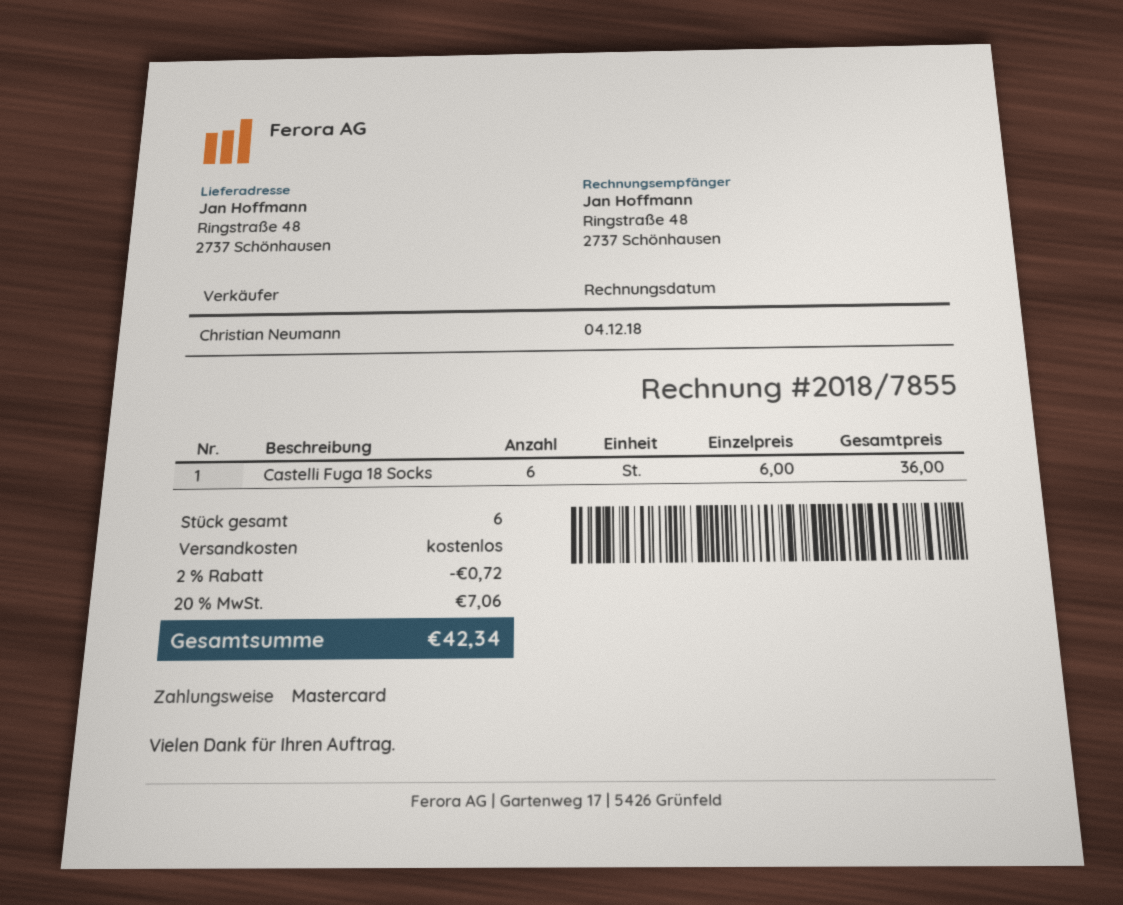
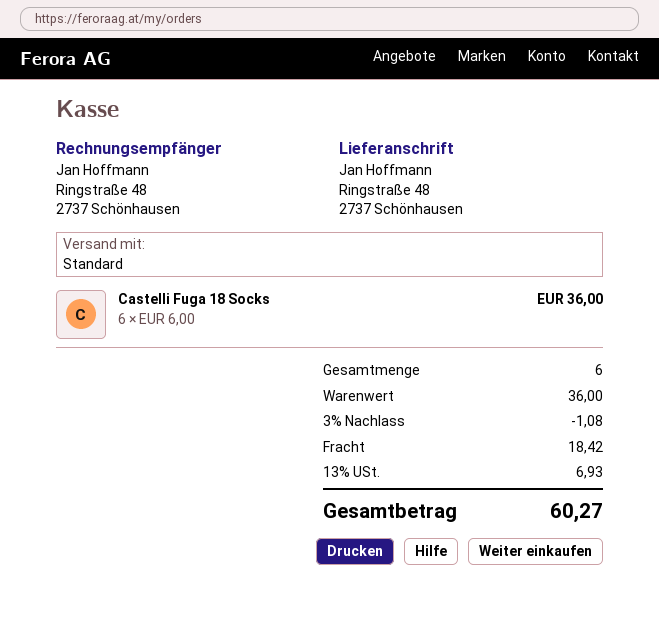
discount: 2% = 0.72 -> 3% = 1.08
shipping: 0.00 -> 18.42
tax: 20% = 7.06 -> 13% = 6.93
total: 42.34 -> 60.27

